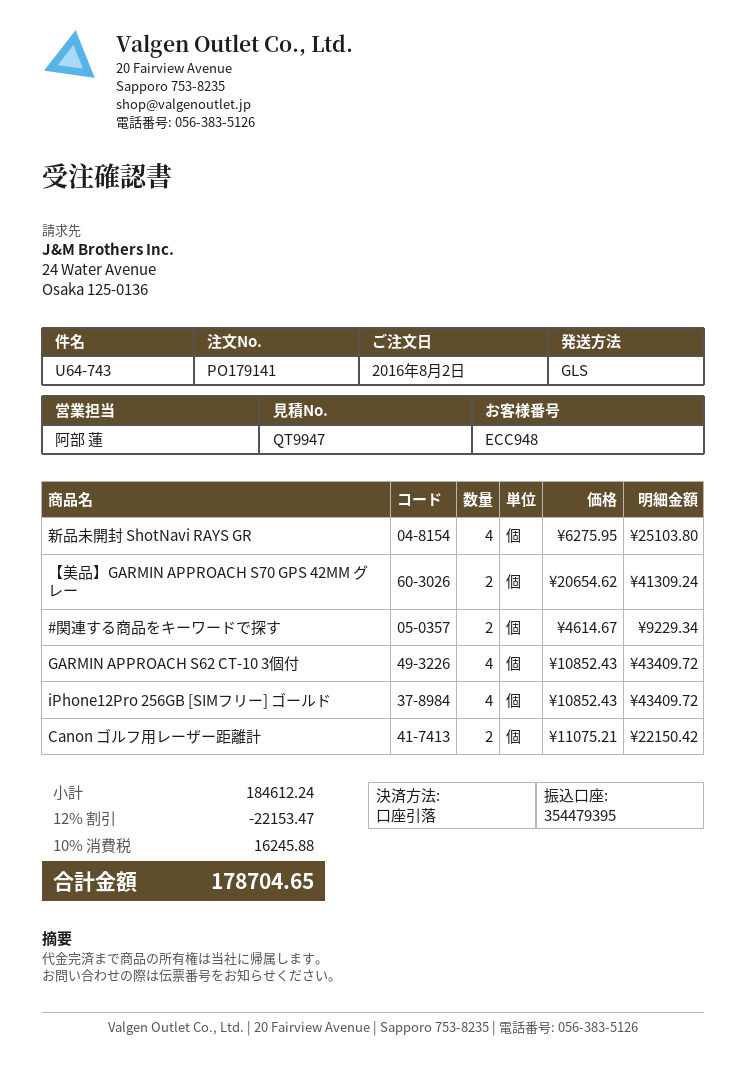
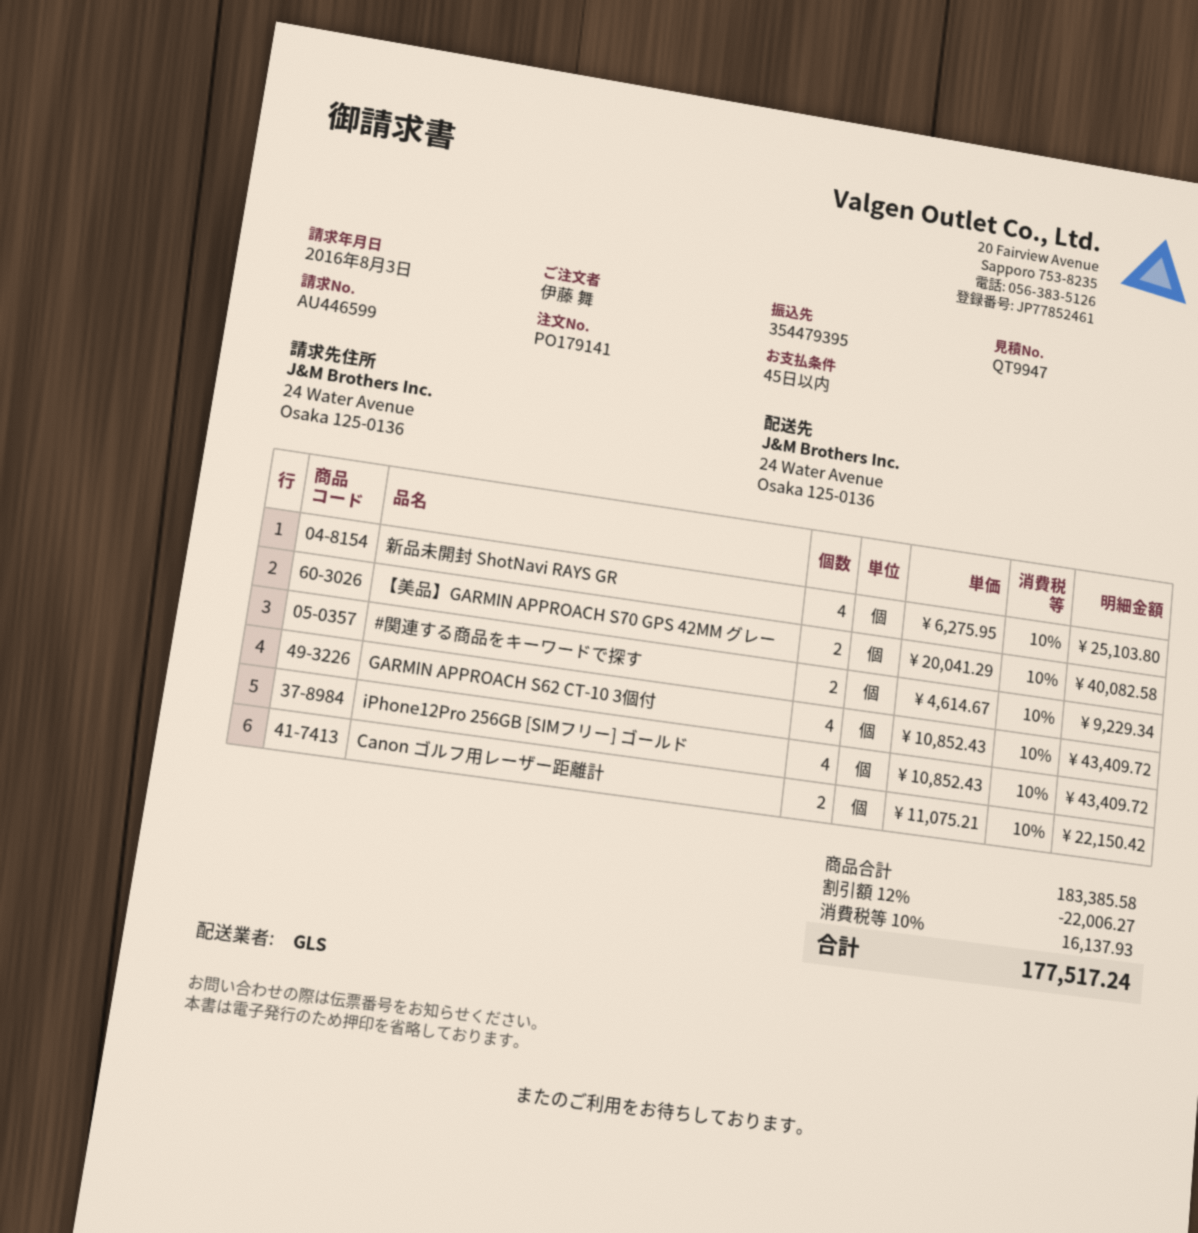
【美品】GARMIN APPROACH S70 GPS 42MM グレー: 2 x 20654.62 = 41309.24 -> 2 x 20041.29 = 40082.58
subtotal: 184612.24 -> 183385.58
discount: 12% = 22153.47 -> 12% = 22006.27
tax: 10% = 16245.88 -> 10% = 16137.93
total: 178704.65 -> 177517.24

